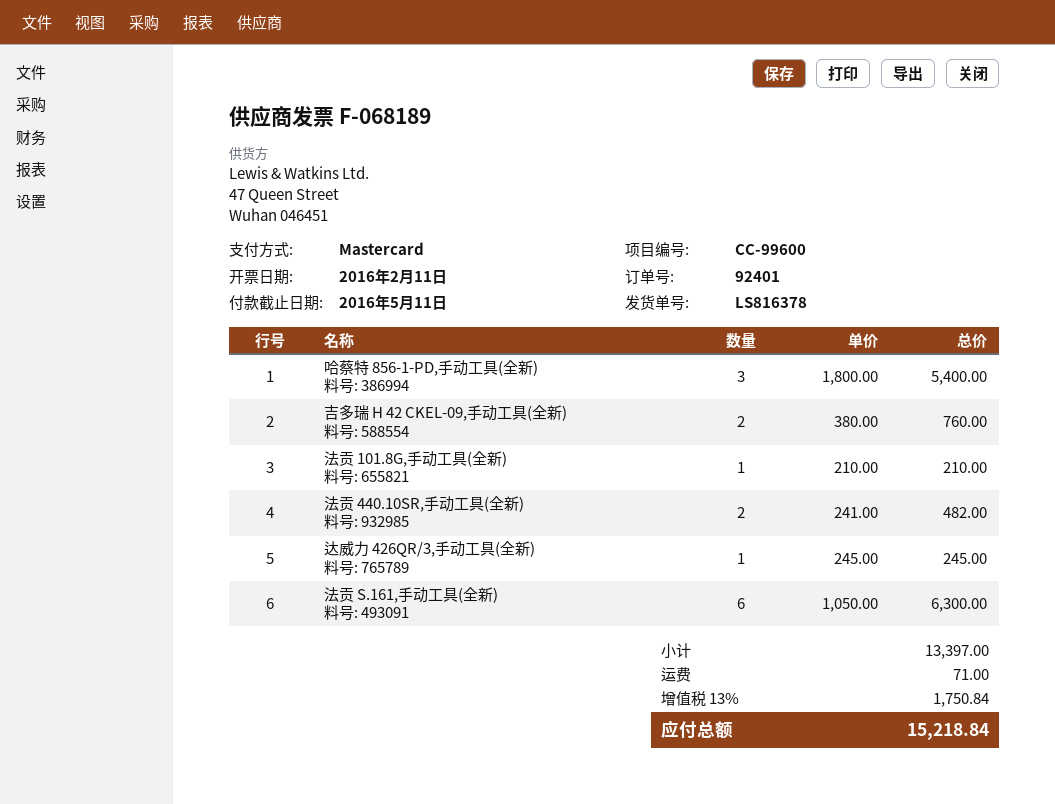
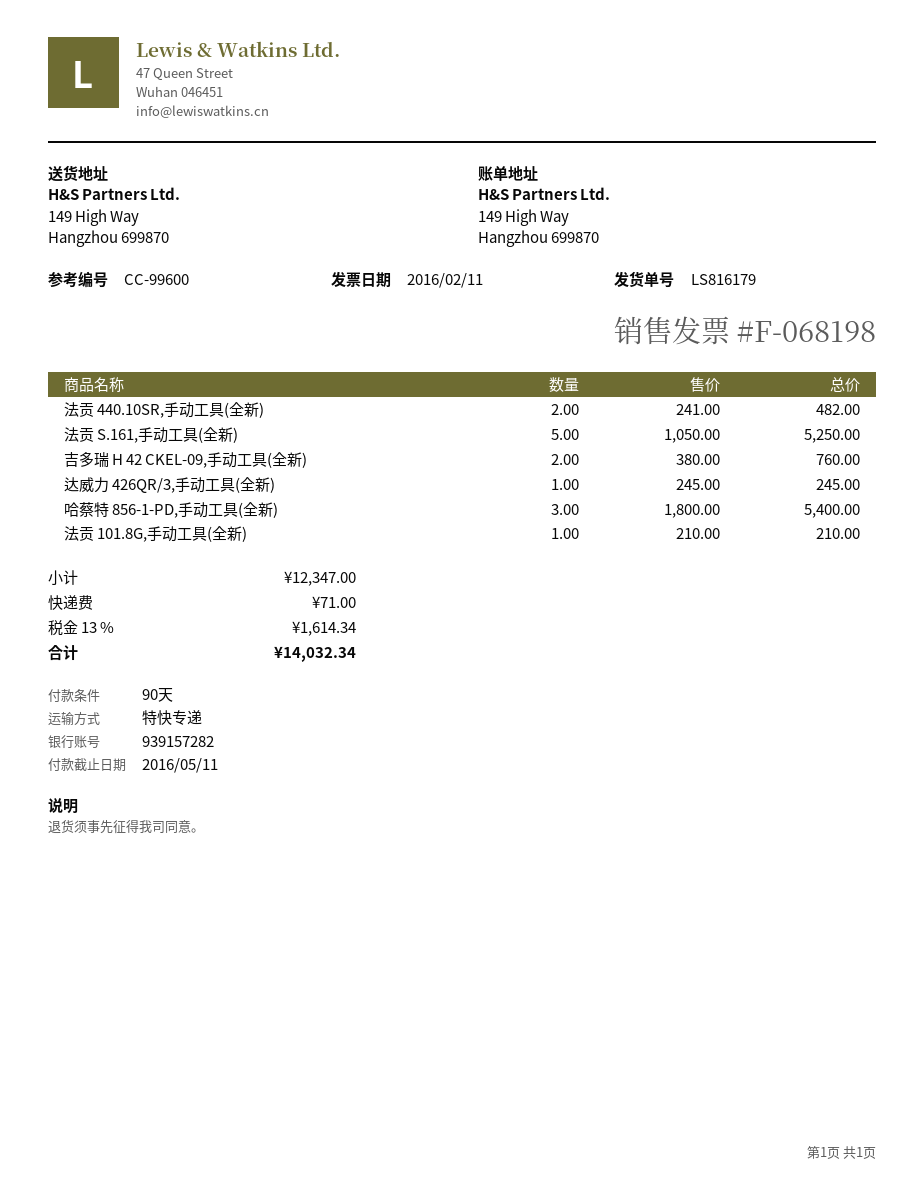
delivery note number: LS816378 -> LS816179
invoice number: F-068189 -> F-068198
法贡 S.161,手动工具(全新): 6 x 1050.00 = 6300.00 -> 5 x 1050.00 = 5250.00
subtotal: 13397.00 -> 12347.00
tax: 13% = 1750.84 -> 13% = 1614.34
total: 15218.84 -> 14032.34

